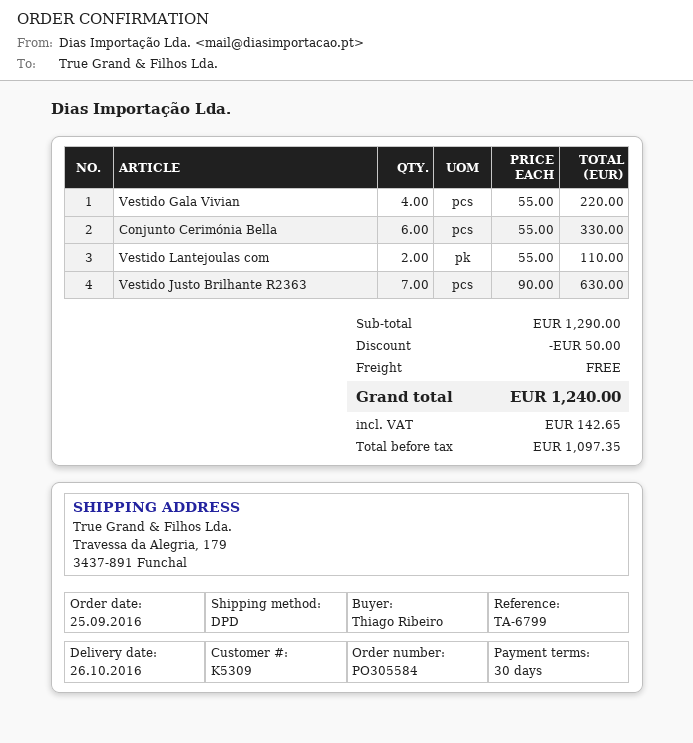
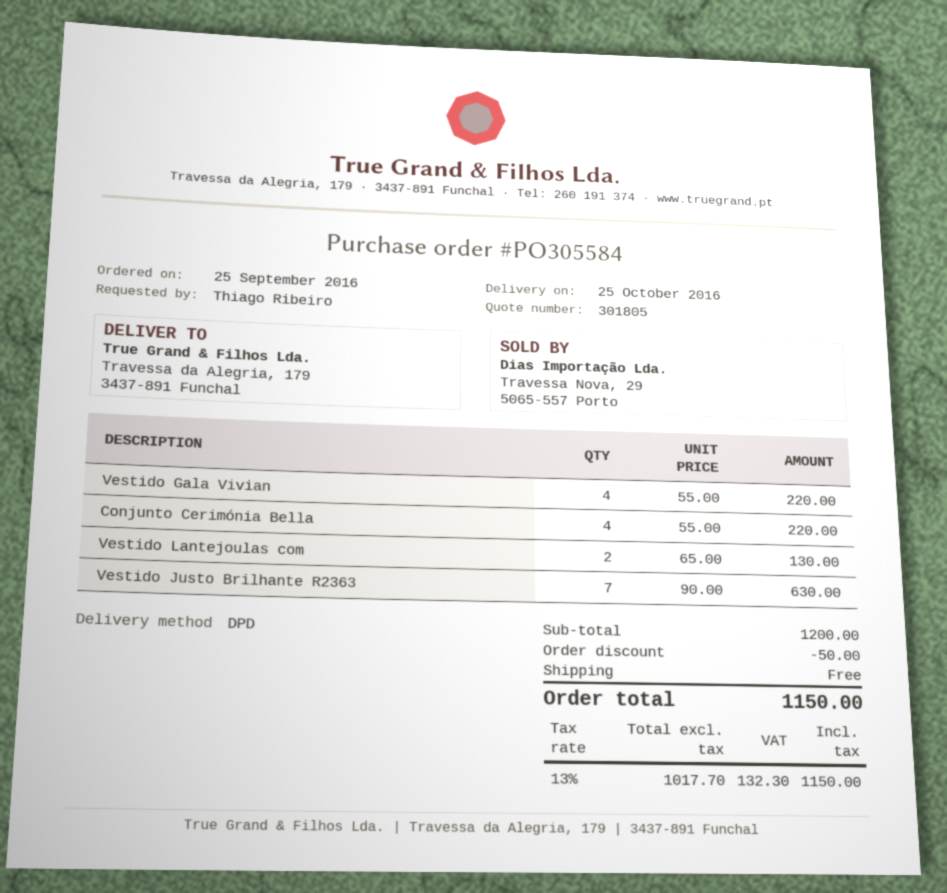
delivery date: 2016-10-26 -> 2016-10-25
Conjunto Cerimónia Bella: 6 x 55.00 = 330.00 -> 4 x 55.00 = 220.00
Vestido Lantejoulas com: 2 x 55.00 = 110.00 -> 2 x 65.00 = 130.00
subtotal: 1290.00 -> 1200.00
net: 1097.35 -> 1017.70
tax: 142.65 -> 132.30
total: 1240.00 -> 1150.00

